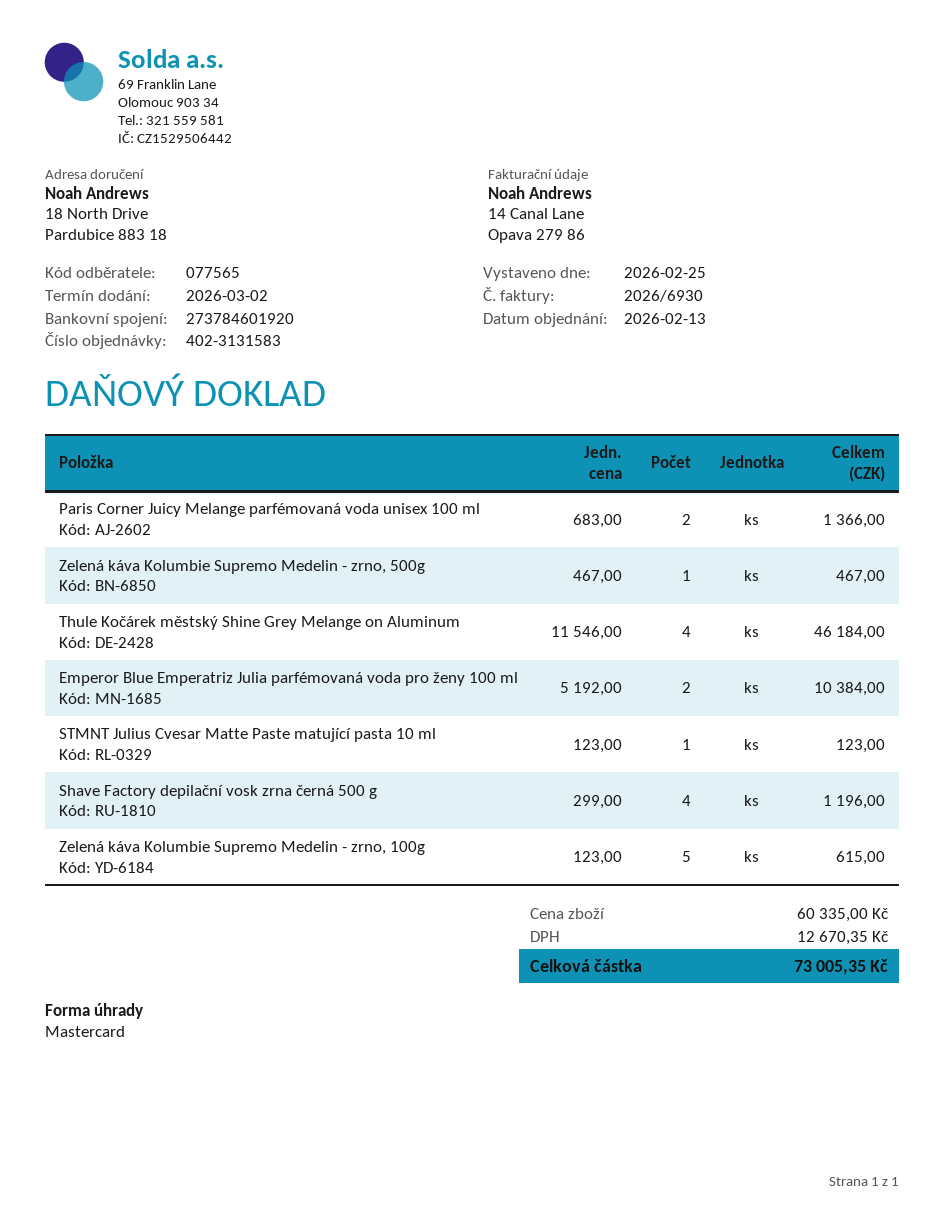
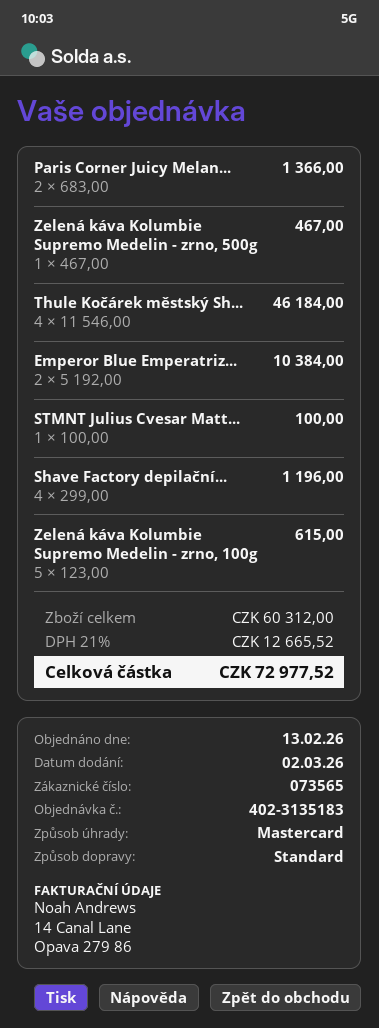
order number: 402-3131583 -> 402-3135183
customer number: 077565 -> 073565
STMNT Julius Cvesar Matte Paste matující pasta 10 ml: 1 x 123.00 = 123.00 -> 1 x 100.00 = 100.00
subtotal: 60335.00 -> 60312.00
tax: 12670.35 -> 12665.52
total: 73005.35 -> 72977.52

